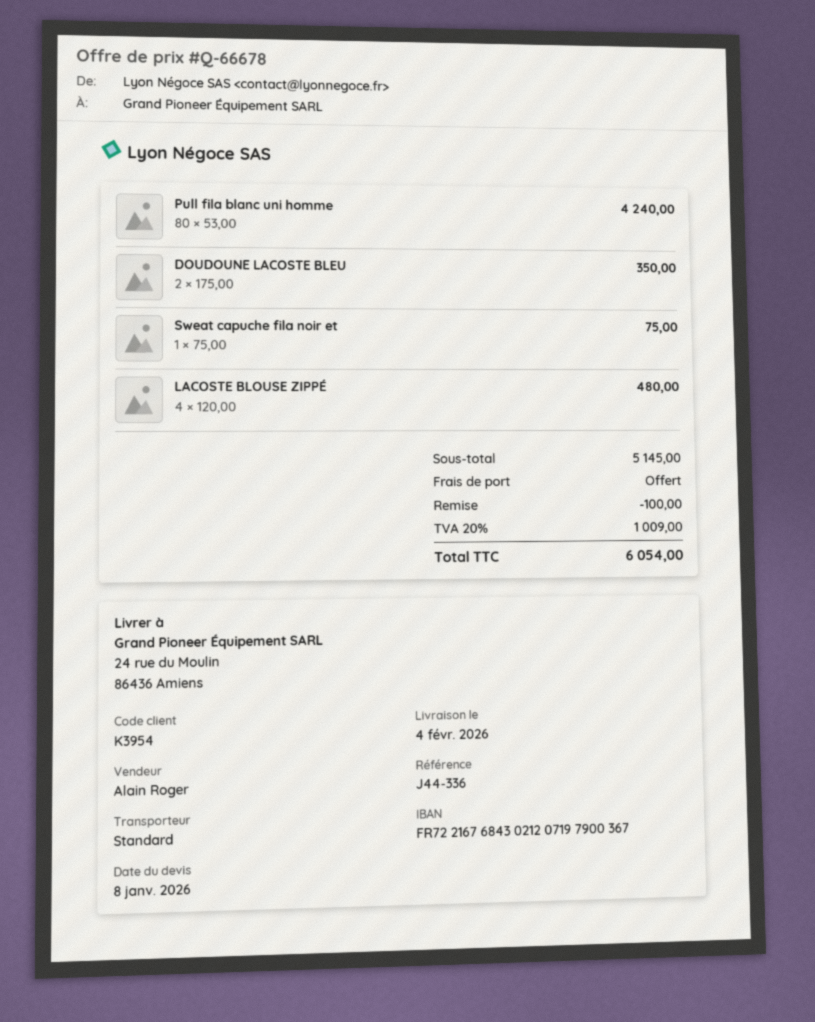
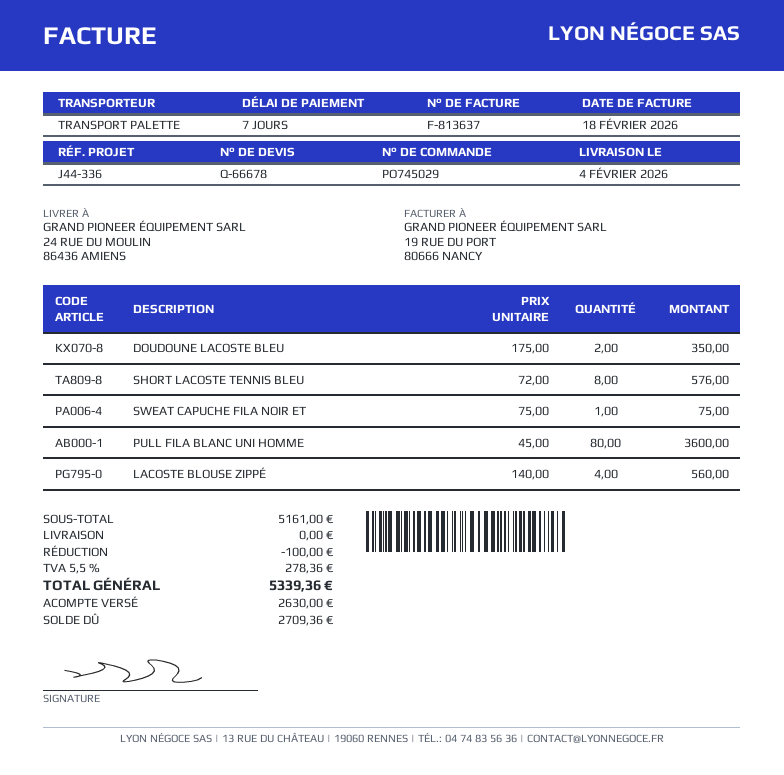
shipping method: standard -> pallet freight
Pull fila blanc uni homme: 80 x 53.00 = 4240.00 -> 80 x 45.00 = 3600.00
LACOSTE BLOUSE ZIPPÉ: 4 x 120.00 = 480.00 -> 4 x 140.00 = 560.00
SHORT LACOSTE TENNIS BLEU: none -> 8 x 72.00 = 576.00
subtotal: 5145.00 -> 5161.00
tax: 20% = 1009.00 -> 5.5% = 278.36
total: 6054.00 -> 5339.36

